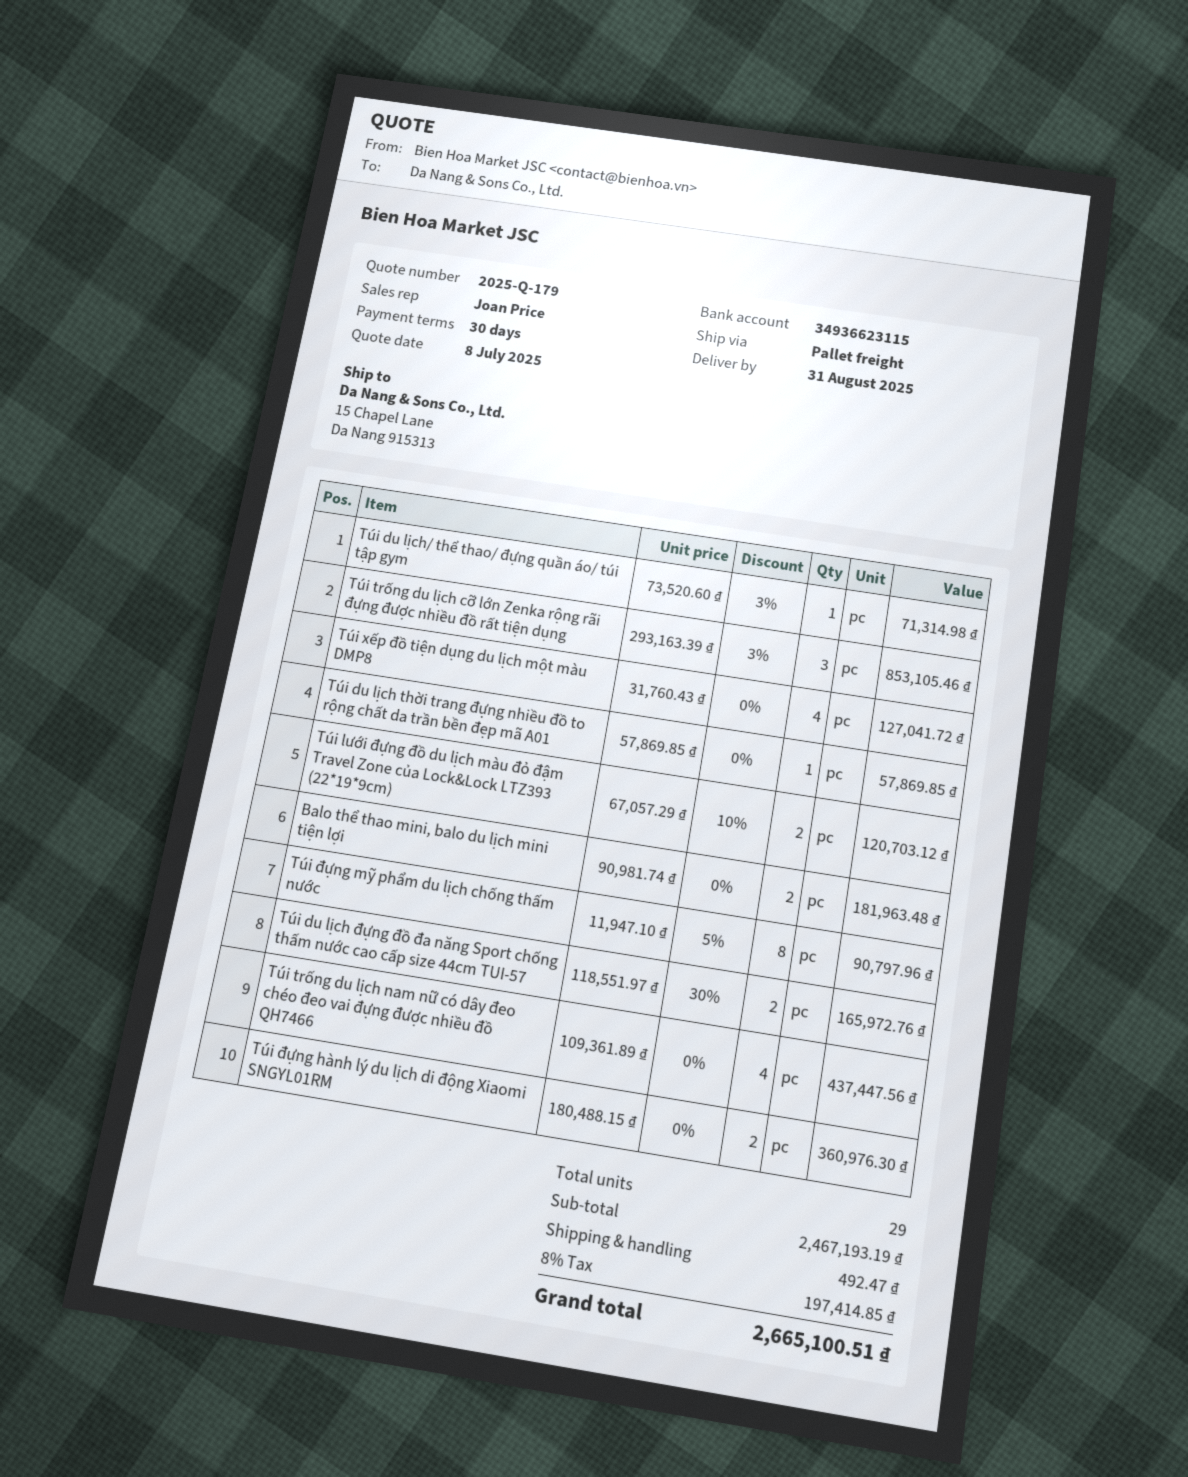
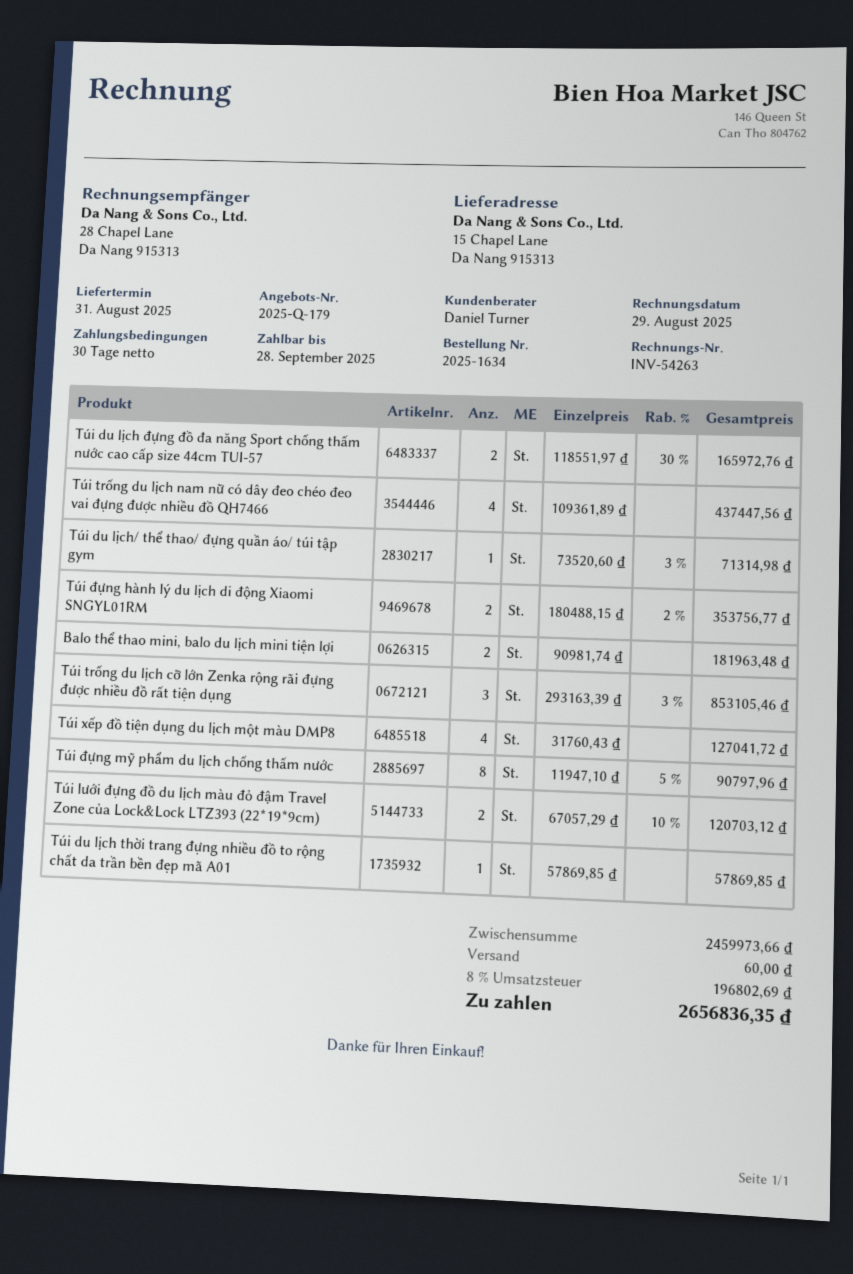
sales rep: Joan Price -> Daniel Turner
Túi đựng hành lý du lịch di động Xiaomi SNGYL01RM: 2 x 180488.15 = 360976.30 -> 2 x 180488.15 - 2% = 353756.77
subtotal: 2467193.19 -> 2459973.66
shipping: 492.47 -> 60.00
tax: 8% = 197414.85 -> 8% = 196802.69
total: 2665100.51 -> 2656836.35

